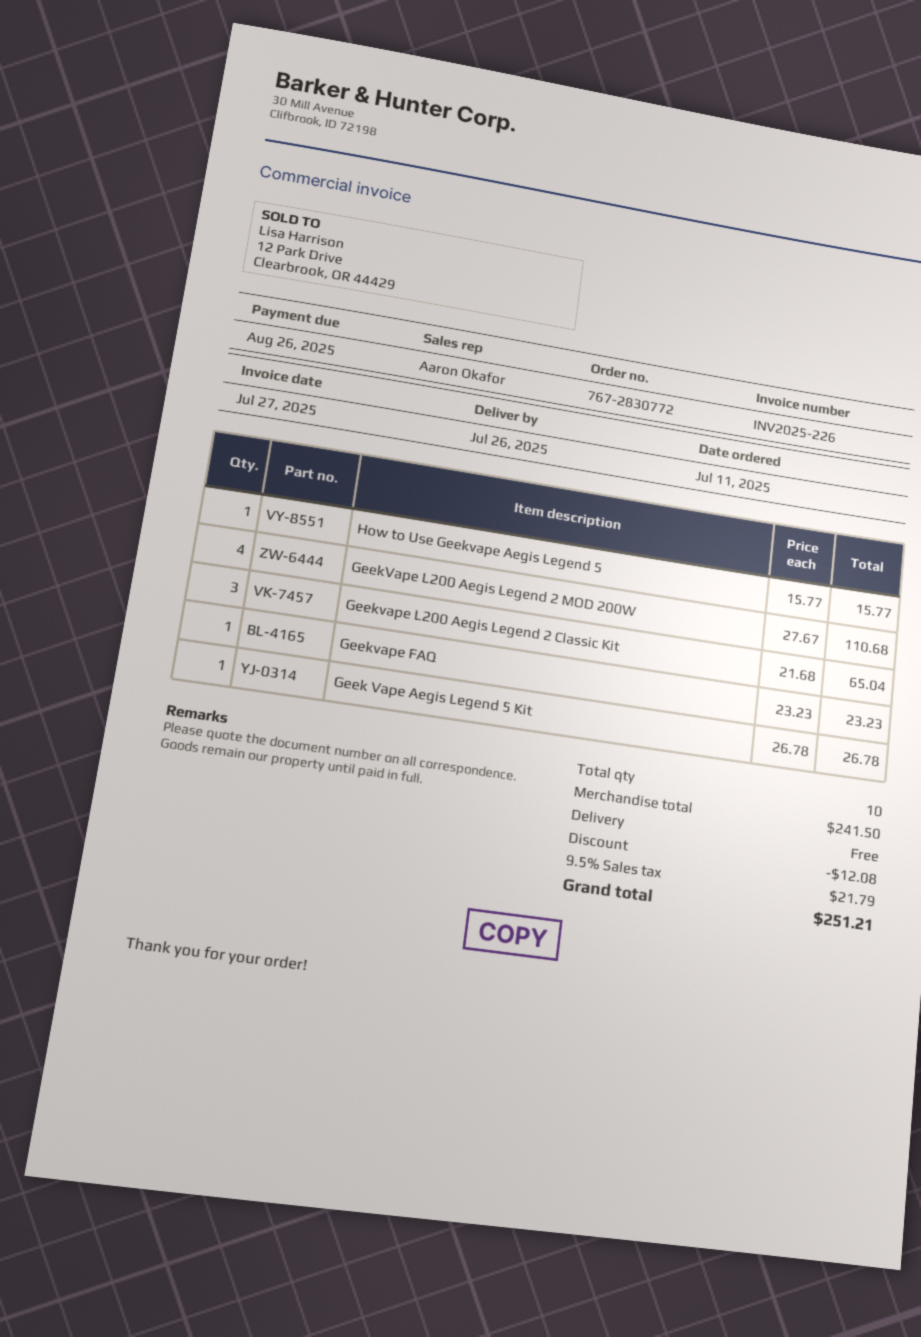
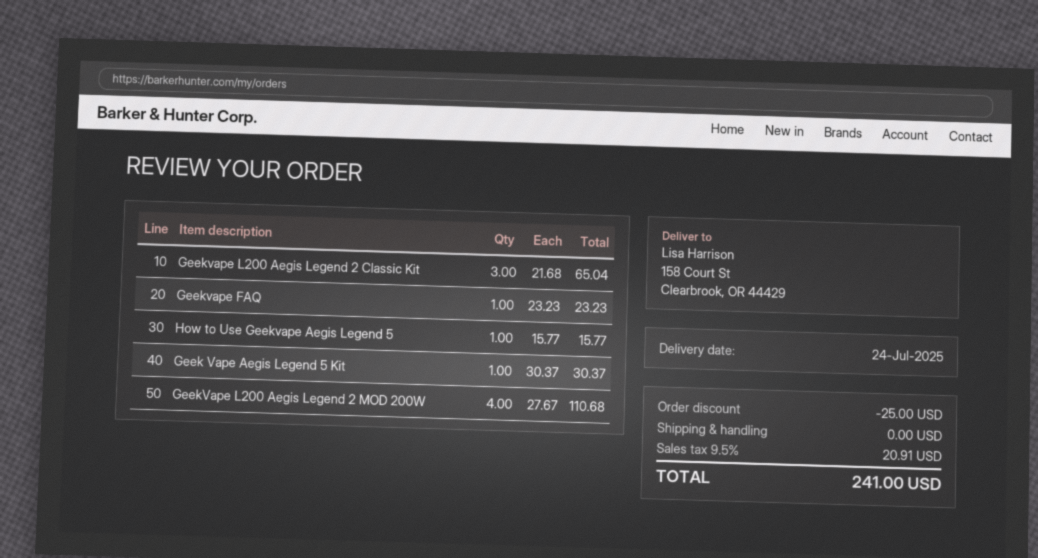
delivery date: 2025-07-26 -> 2025-07-24
Geek Vape Aegis Legend 5 Kit: 1 x 26.78 = 26.78 -> 1 x 30.37 = 30.37
discount: 12.08 -> 25.00
tax: 9.5% = 21.79 -> 9.5% = 20.91
total: 251.21 -> 241.00

